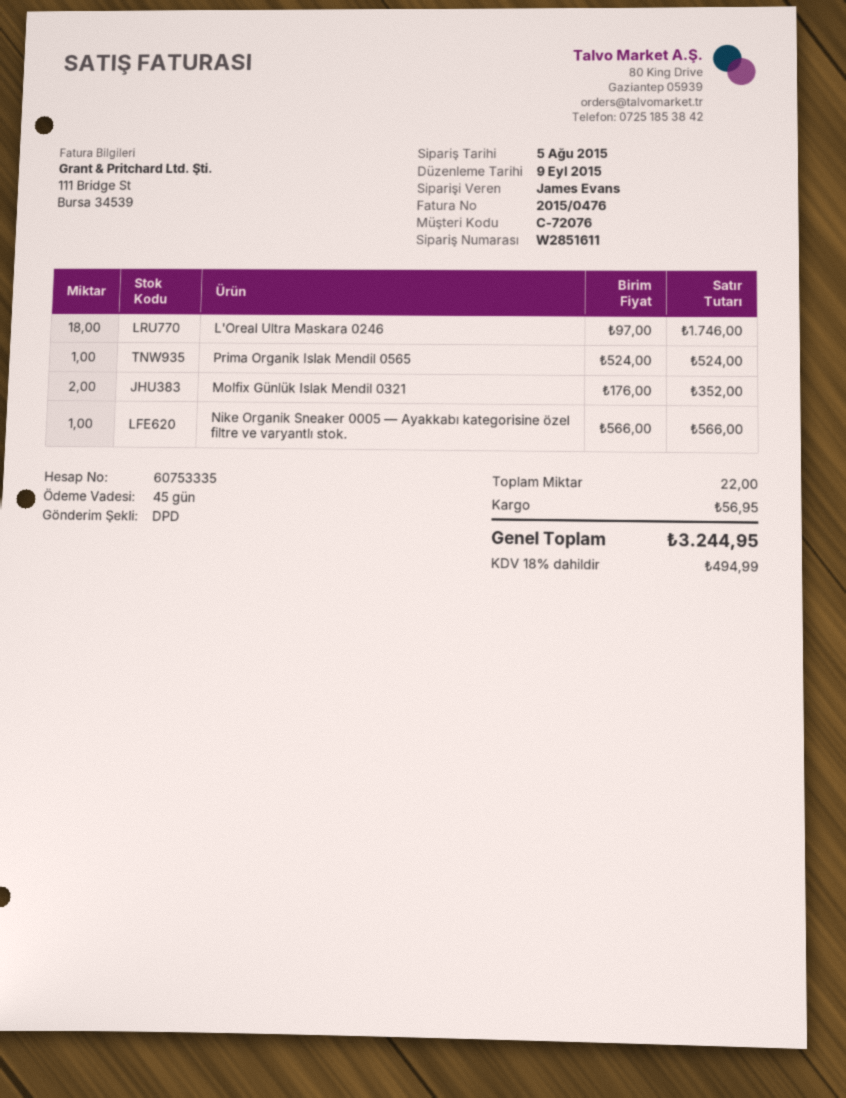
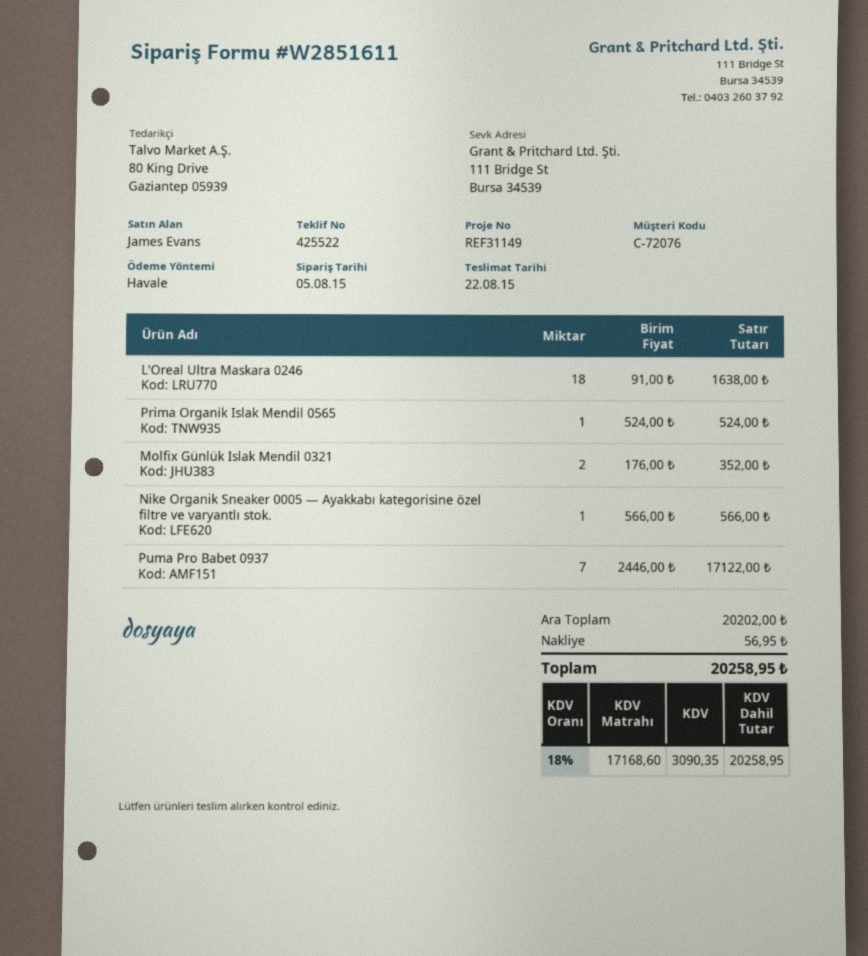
L'Oreal Ultra Maskara 0246: 18 x 97.00 = 1746.00 -> 18 x 91.00 = 1638.00
Puma Pro Babet 0937: none -> 7 x 2446.00 = 17122.00
tax: 18% = 494.99 -> 18% = 3090.35
total: 3244.95 -> 20258.95

